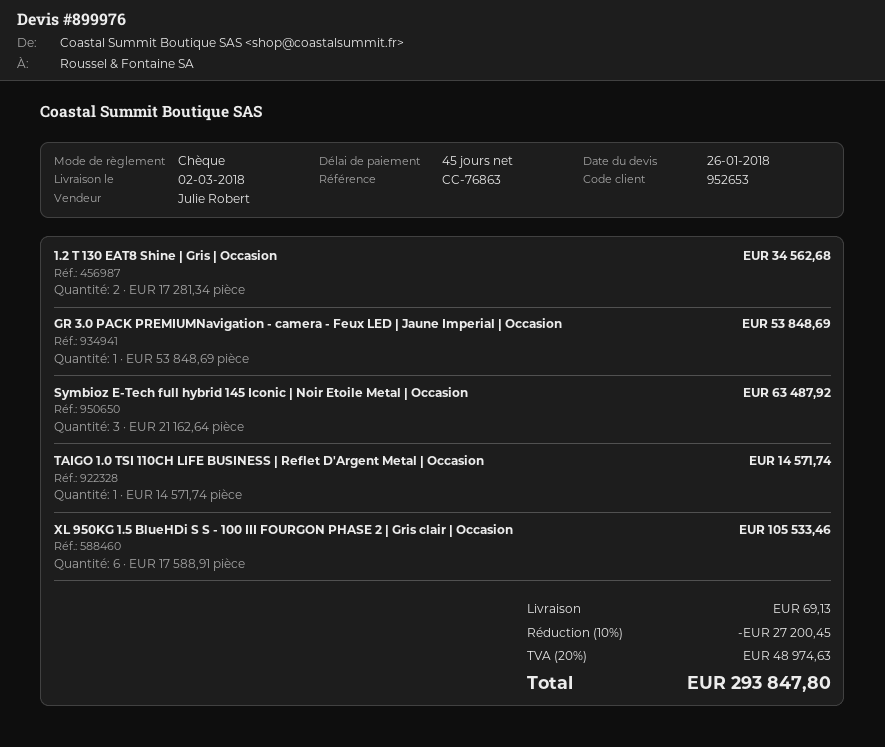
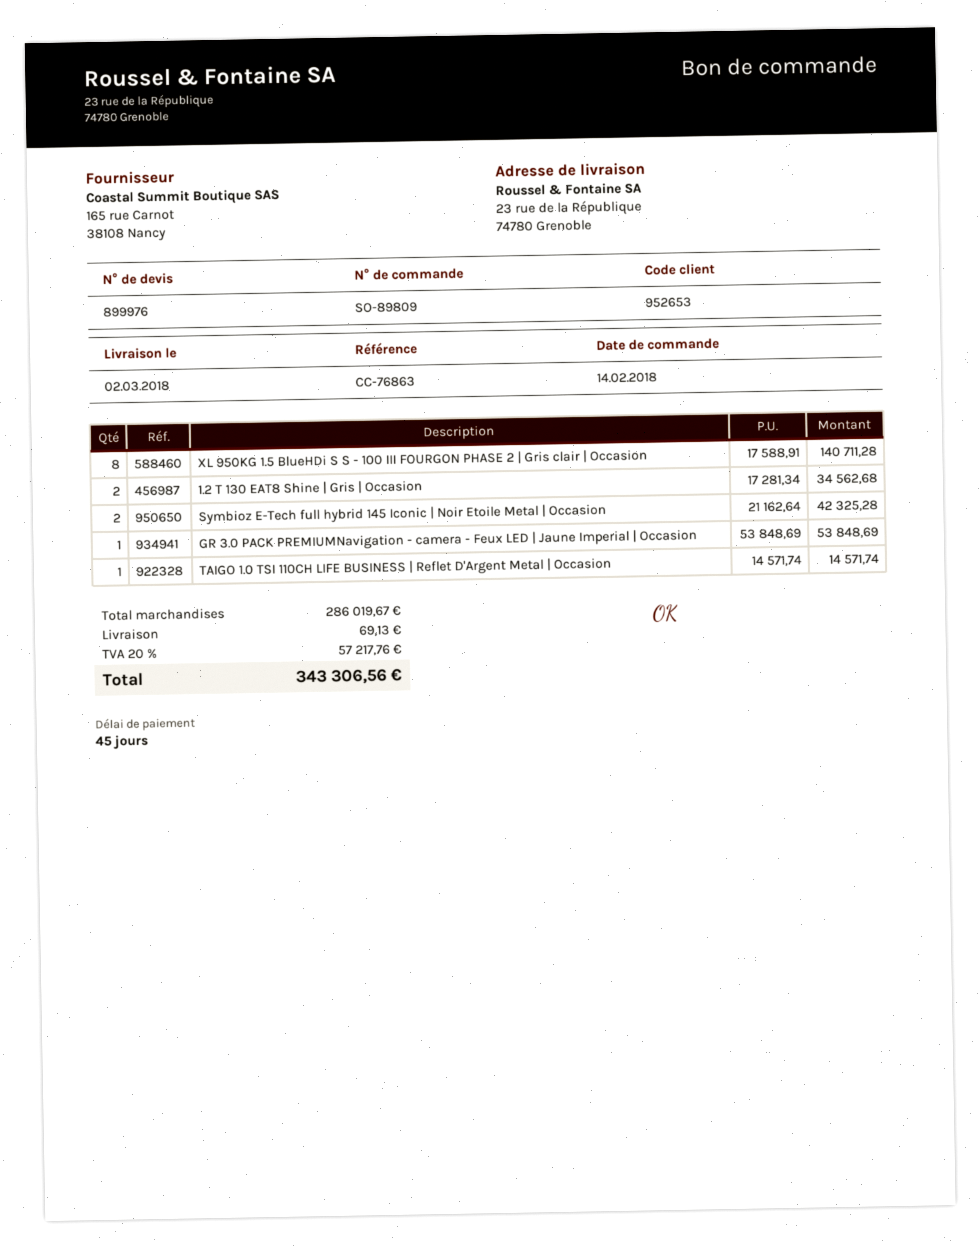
Symbioz E-Tech full hybrid 145 Iconic | Noir Etoile Metal | Occasion: 3 x 21162.64 = 63487.92 -> 2 x 21162.64 = 42325.28
XL 950KG 1.5 BlueHDi S S - 100 III FOURGON PHASE 2 | Gris clair | Occasion: 6 x 17588.91 = 105533.46 -> 8 x 17588.91 = 140711.28
discount: 10% = 27200.45 -> none
tax: 20% = 48974.63 -> 20% = 57217.76
total: 293847.80 -> 343306.56

